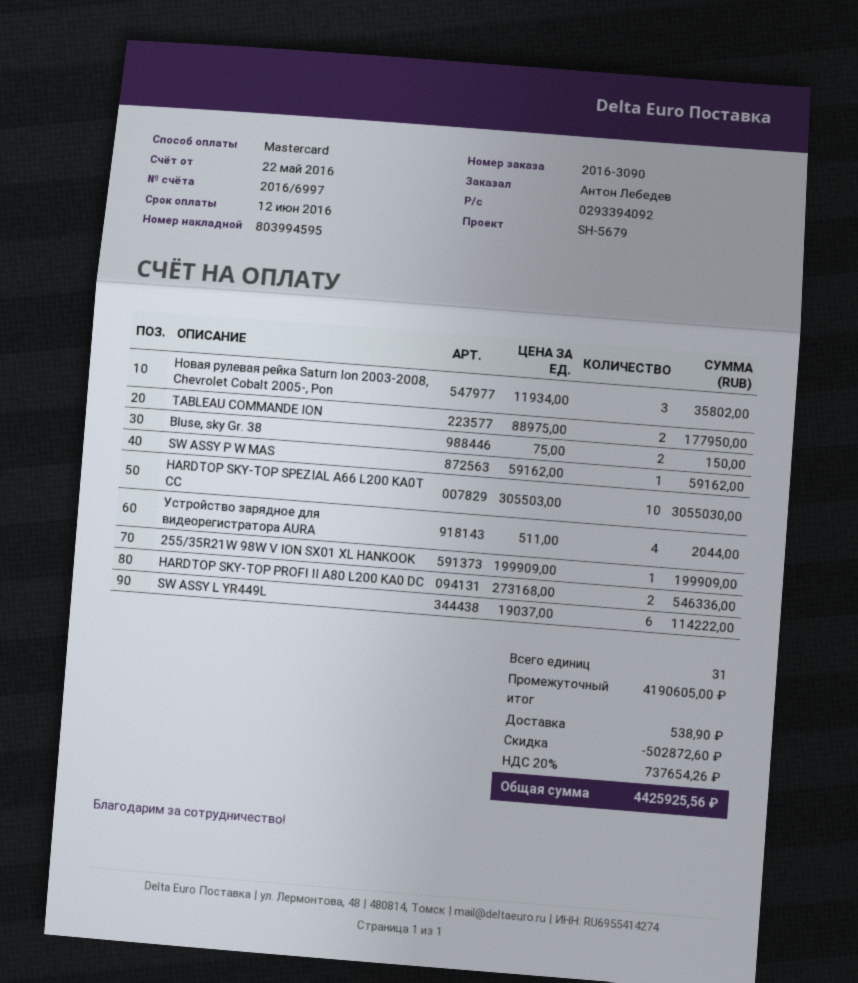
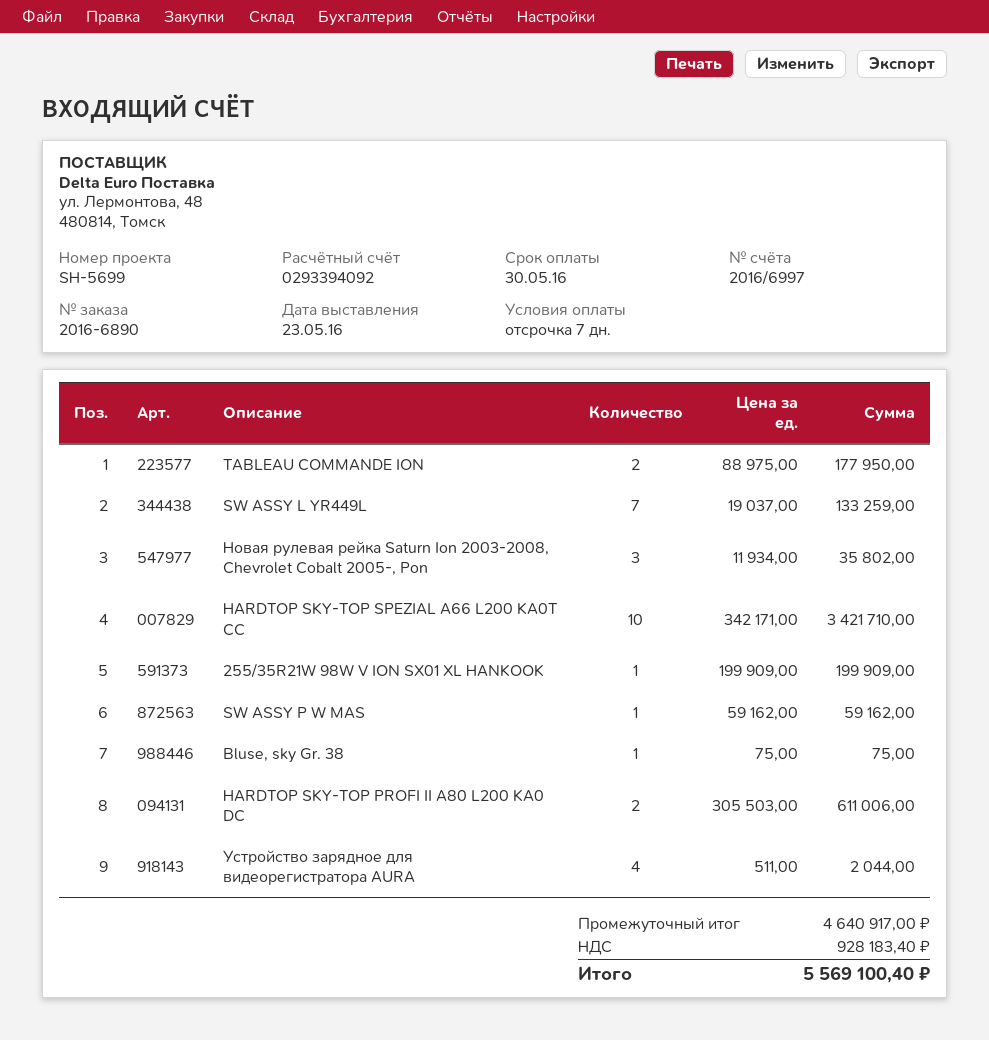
order number: 2016-3090 -> 2016-6890
invoice date: 2016-05-22 -> 2016-05-23
due date: 2016-06-12 -> 2016-05-30
reference: SH-5679 -> SH-5699
Bluse, sky Gr. 38: 2 x 75.00 = 150.00 -> 1 x 75.00 = 75.00
HARDTOP SKY-TOP SPEZIAL A66 L200 KA0T CC: 10 x 305503.00 = 3055030.00 -> 10 x 342171.00 = 3421710.00
HARDTOP SKY-TOP PROFI II A80 L200 KA0 DC: 2 x 273168.00 = 546336.00 -> 2 x 305503.00 = 611006.00
SW ASSY L YR449L: 6 x 19037.00 = 114222.00 -> 7 x 19037.00 = 133259.00
subtotal: 4190605.00 -> 4640917.00
discount: 502872.60 -> none
shipping: 538.90 -> none
tax: 737654.26 -> 928183.40
total: 4425925.56 -> 5569100.40

